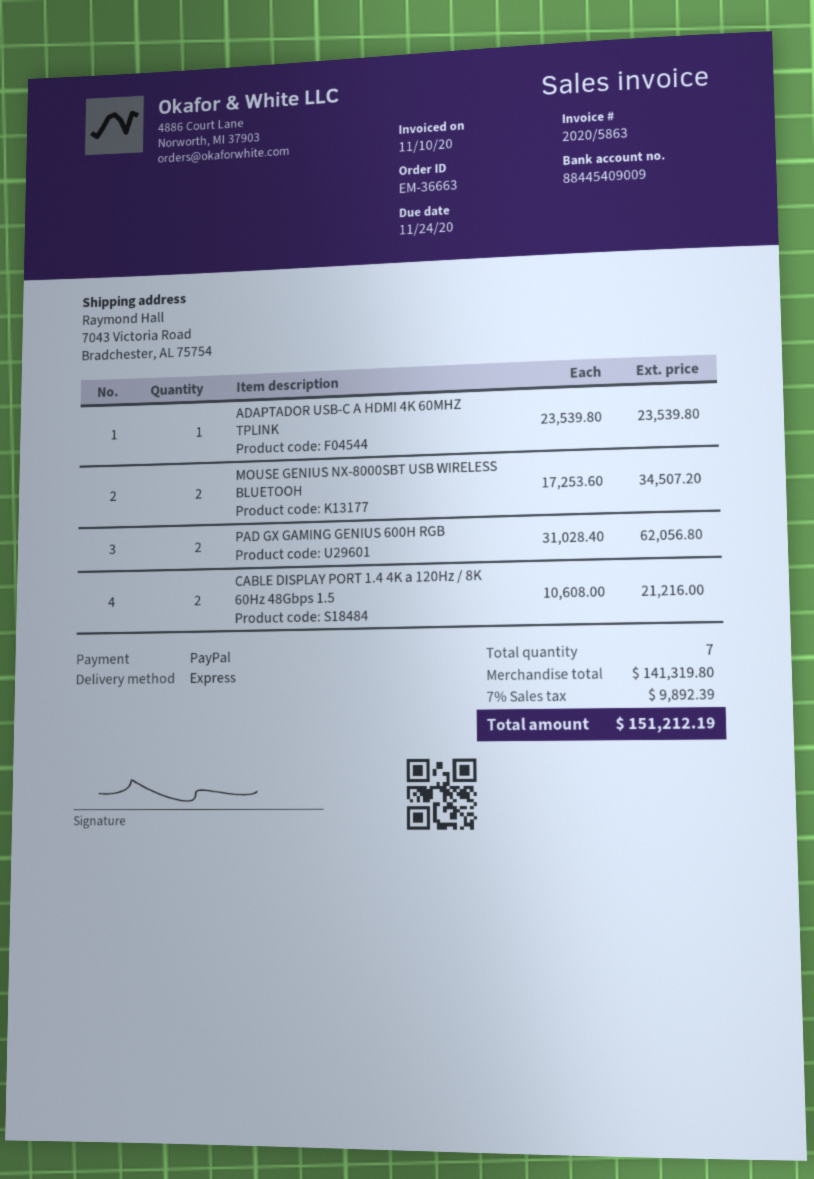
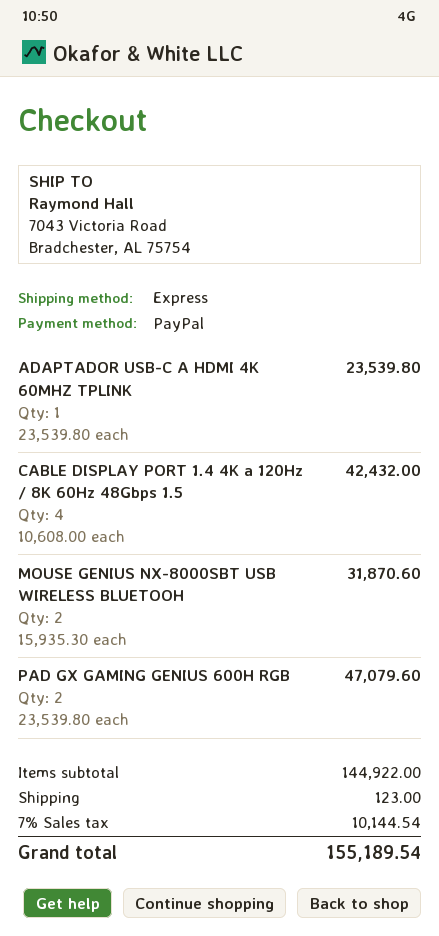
MOUSE GENIUS NX-8000SBT USB WIRELESS BLUETOOH: 2 x 17253.60 = 34507.20 -> 2 x 15935.30 = 31870.60
PAD GX GAMING GENIUS 600H RGB: 2 x 31028.40 = 62056.80 -> 2 x 23539.80 = 47079.60
CABLE DISPLAY PORT 1.4 4K a 120Hz / 8K 60Hz 48Gbps 1.5: 2 x 10608.00 = 21216.00 -> 4 x 10608.00 = 42432.00
subtotal: 141319.80 -> 144922.00
shipping: none -> 123.00
tax: 7% = 9892.39 -> 7% = 10144.54
total: 151212.19 -> 155189.54

